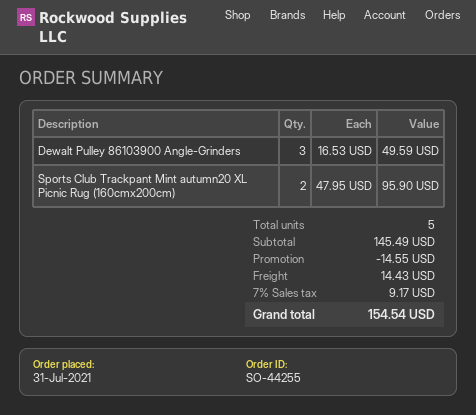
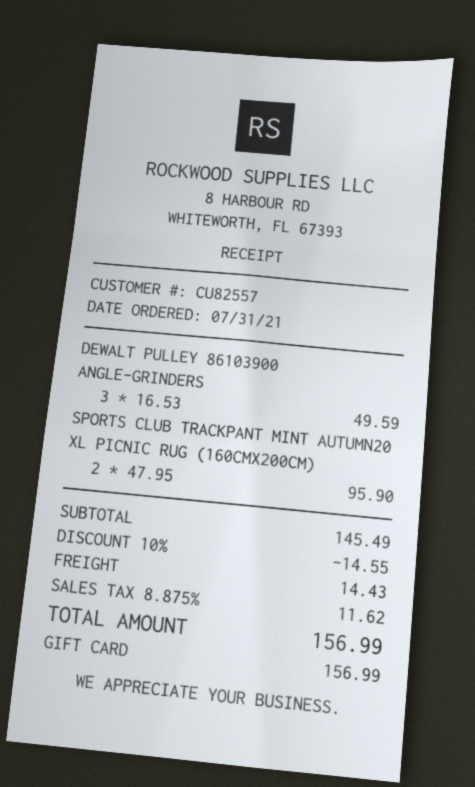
tax: 7% = 9.17 -> 8.875% = 11.62
total: 154.54 -> 156.99

